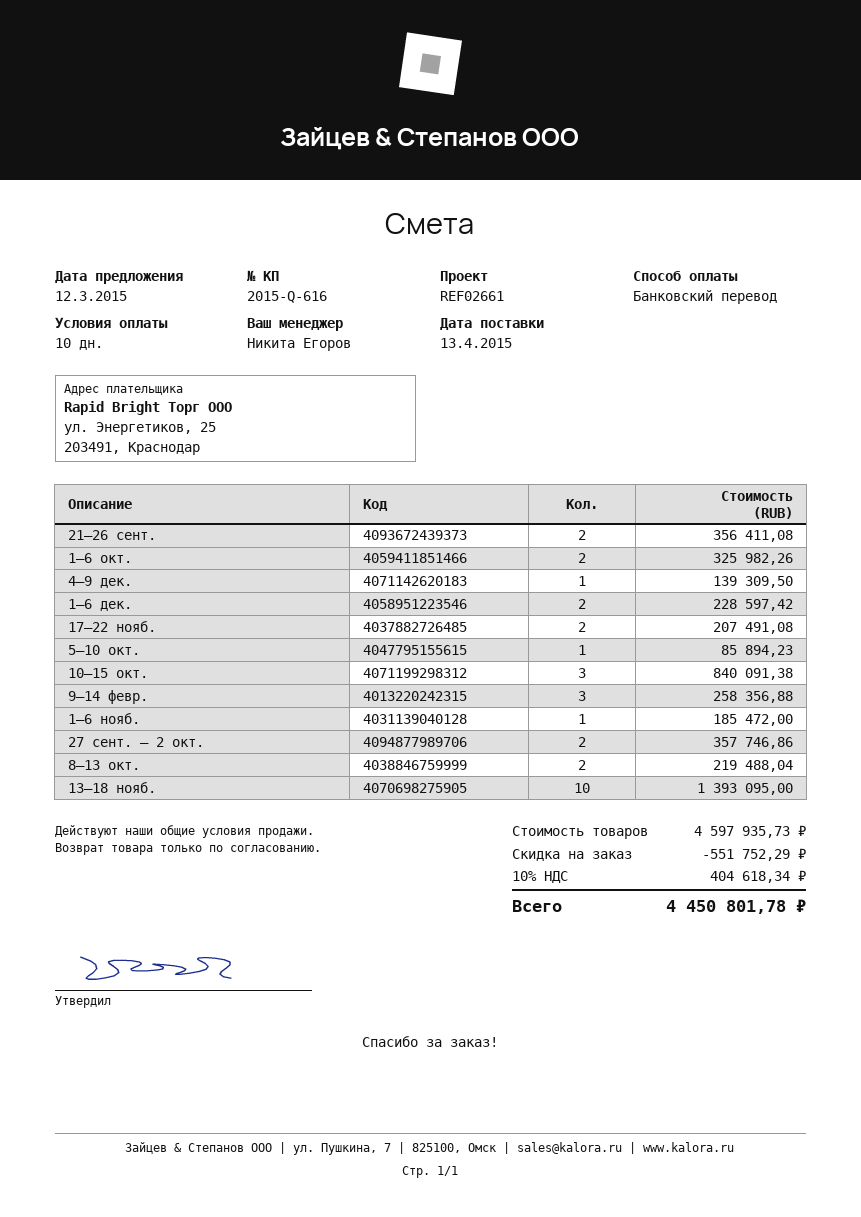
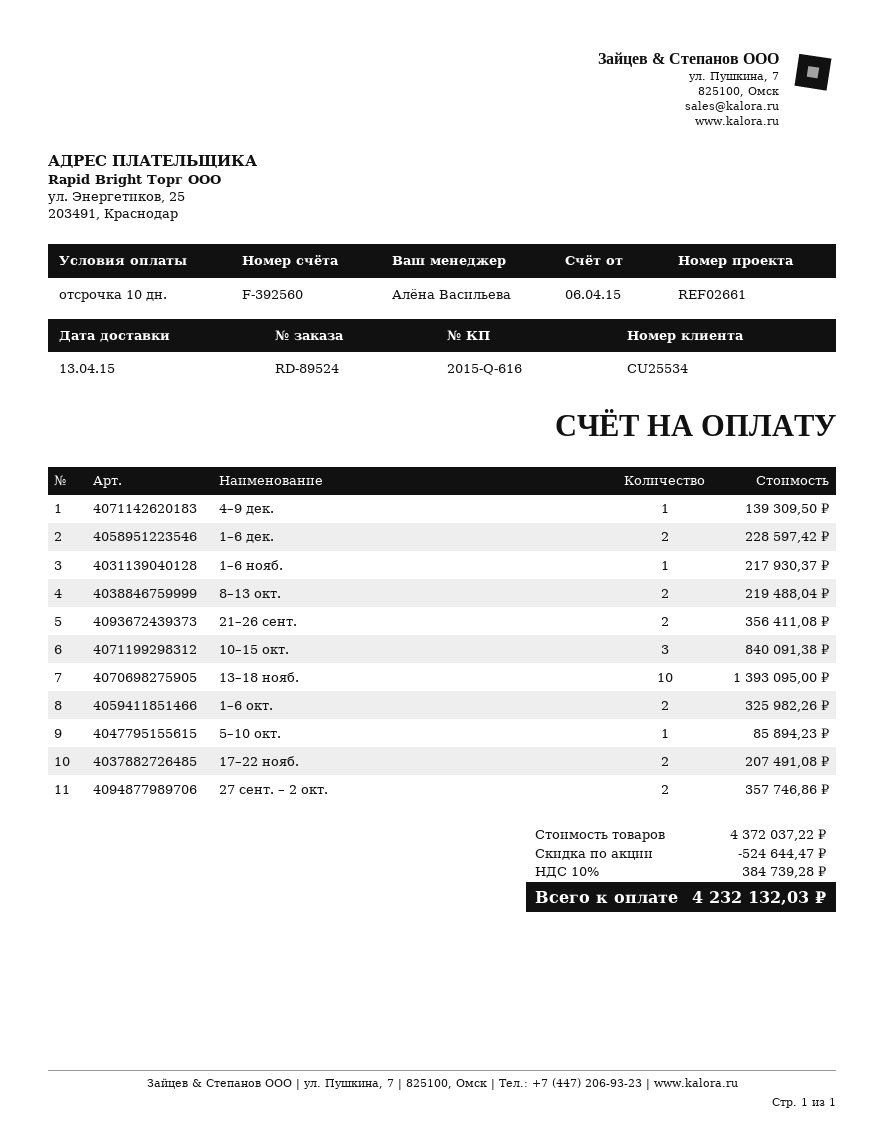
sales rep: Никита Егоров -> Алёна Васильева
9–14 февр.: 3 for 258356.88 -> none
1–6 нояб.: 1 for 185472.00 -> 1 for 217930.37
subtotal: 4597935.73 -> 4372037.22
discount: 551752.29 -> 524644.47
tax: 10% = 404618.34 -> 10% = 384739.28
total: 4450801.78 -> 4232132.03

